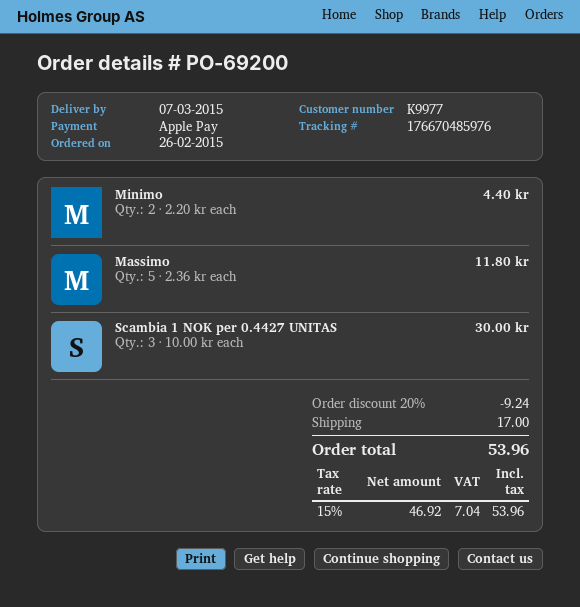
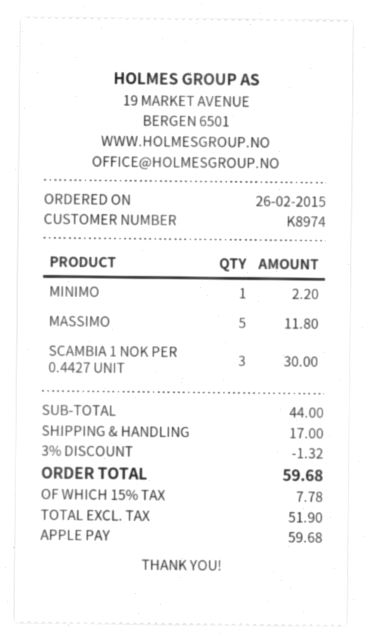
customer number: K9977 -> K8974
Minimo: 2 for 4.40 -> 1 for 2.20
discount: 20% = 9.24 -> 3% = 1.32
net: 46.92 -> 51.90
tax: 15% = 7.04 -> 15% = 7.78
total: 53.96 -> 59.68

